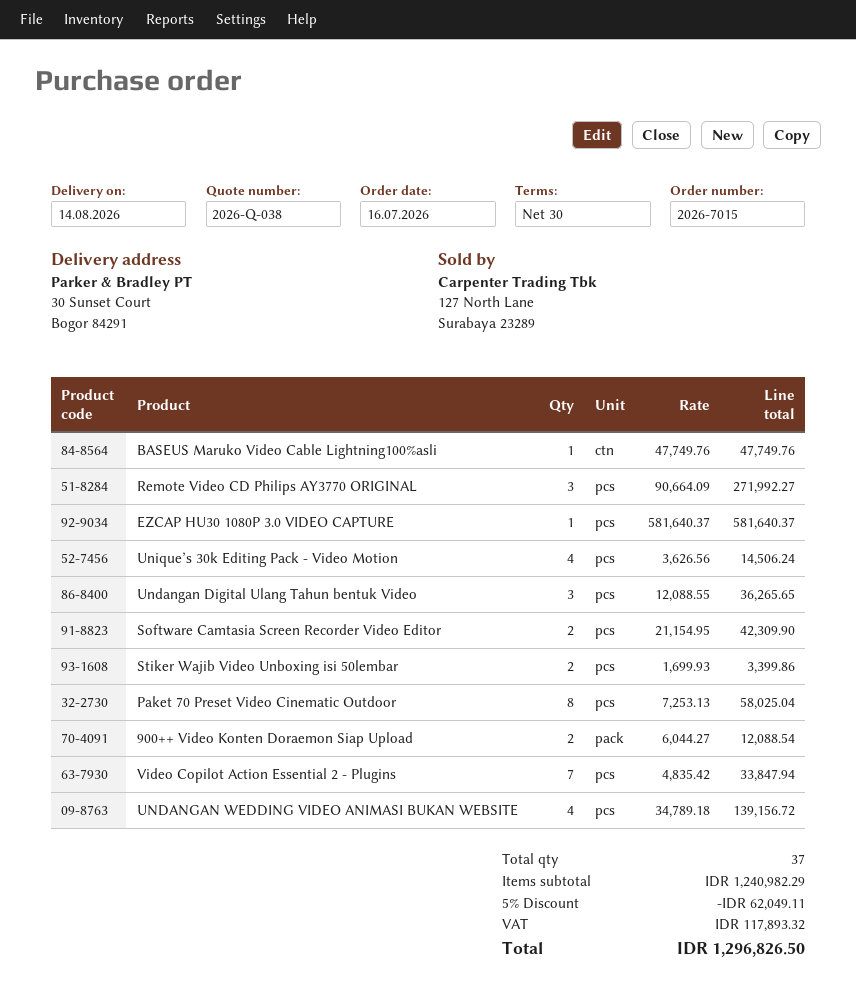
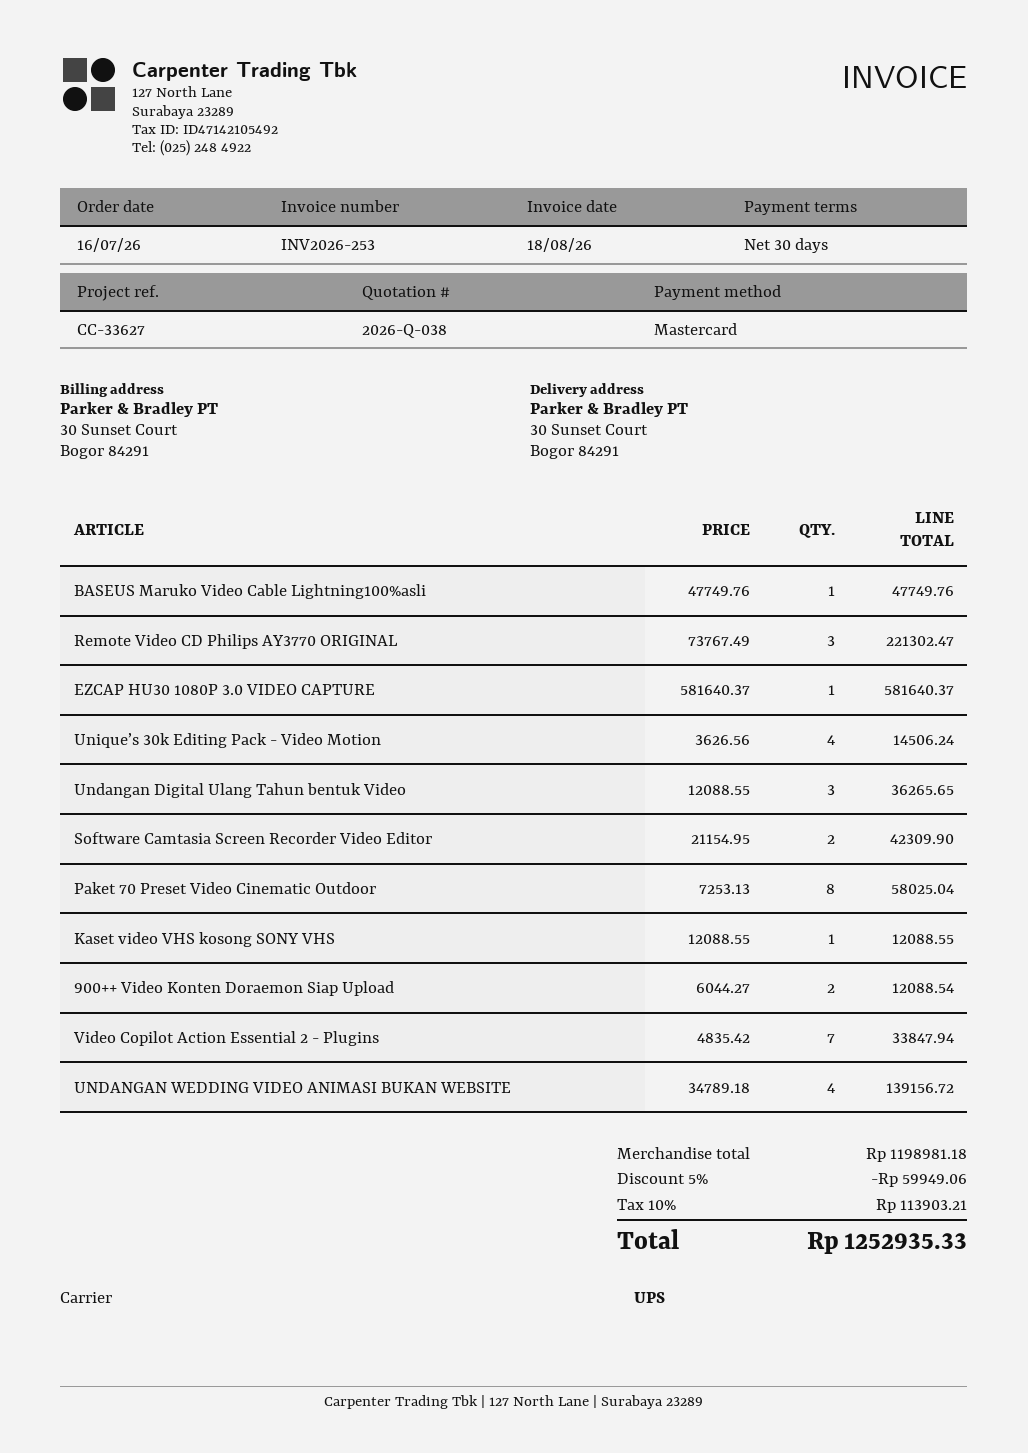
Remote Video CD Philips AY3770 ORIGINAL: 3 x 90664.09 = 271992.27 -> 3 x 73767.49 = 221302.47
Stiker Wajib Video Unboxing isi 50lembar: 2 x 1699.93 = 3399.86 -> none
Kaset video VHS kosong SONY VHS: none -> 1 x 12088.55 = 12088.55
subtotal: 1240982.29 -> 1198981.18
discount: 5% = 62049.11 -> 5% = 59949.06
tax: 117893.32 -> 113903.21
total: 1296826.50 -> 1252935.33

